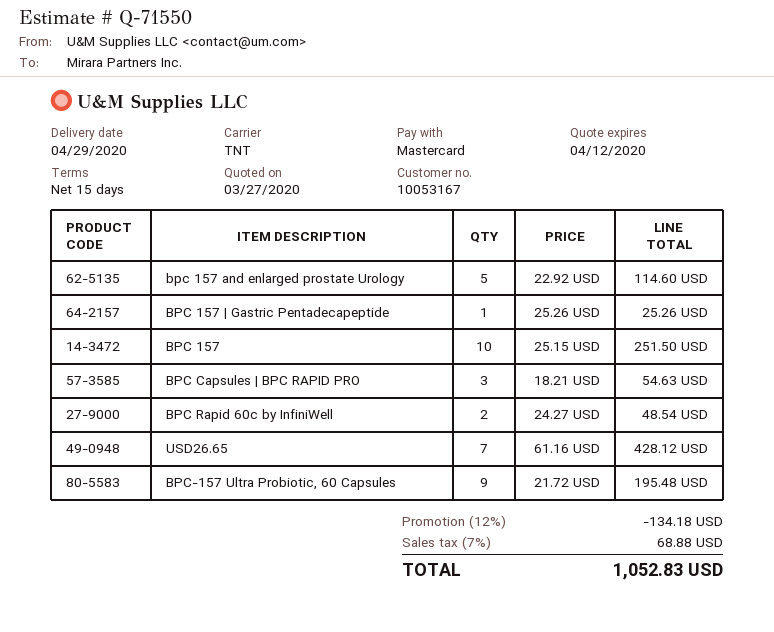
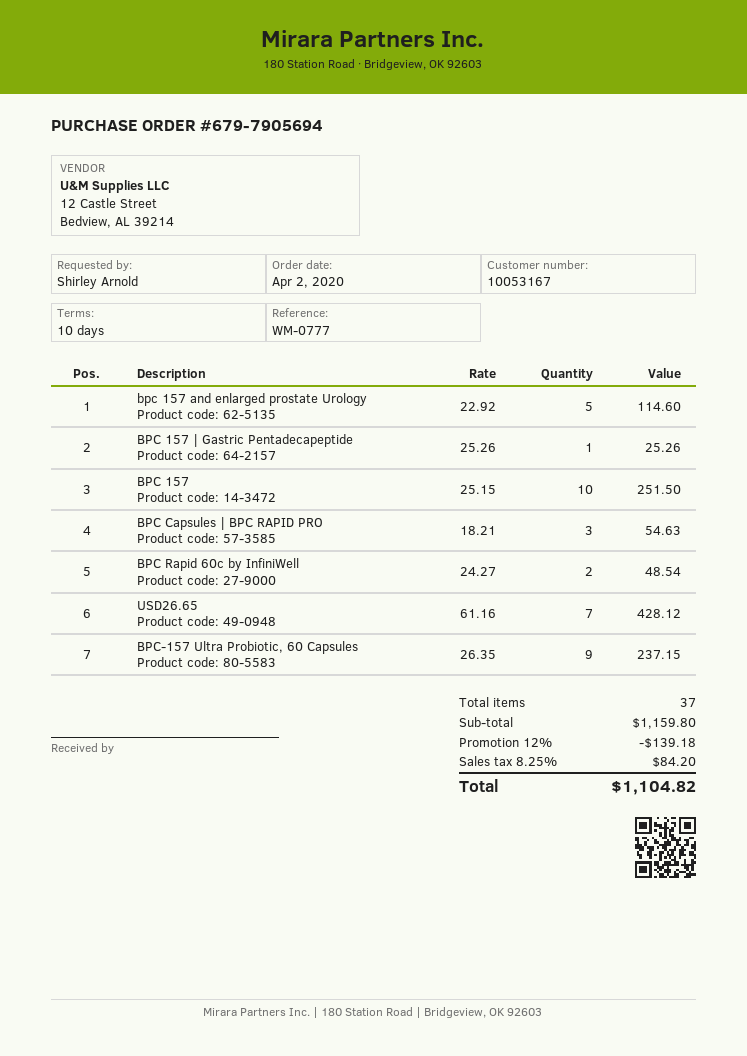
payment terms: 15 days -> 10 days
BPC-157 Ultra Probiotic, 60 Capsules: 9 x 21.72 = 195.48 -> 9 x 26.35 = 237.15
discount: 12% = 134.18 -> 12% = 139.18
tax: 7% = 68.88 -> 8.25% = 84.20
total: 1052.83 -> 1104.82

